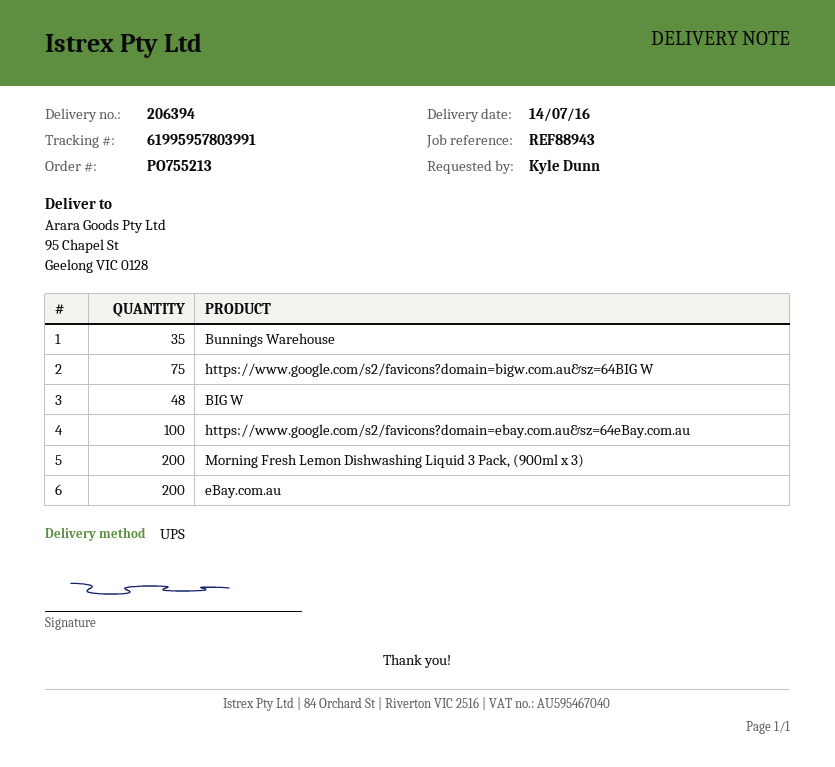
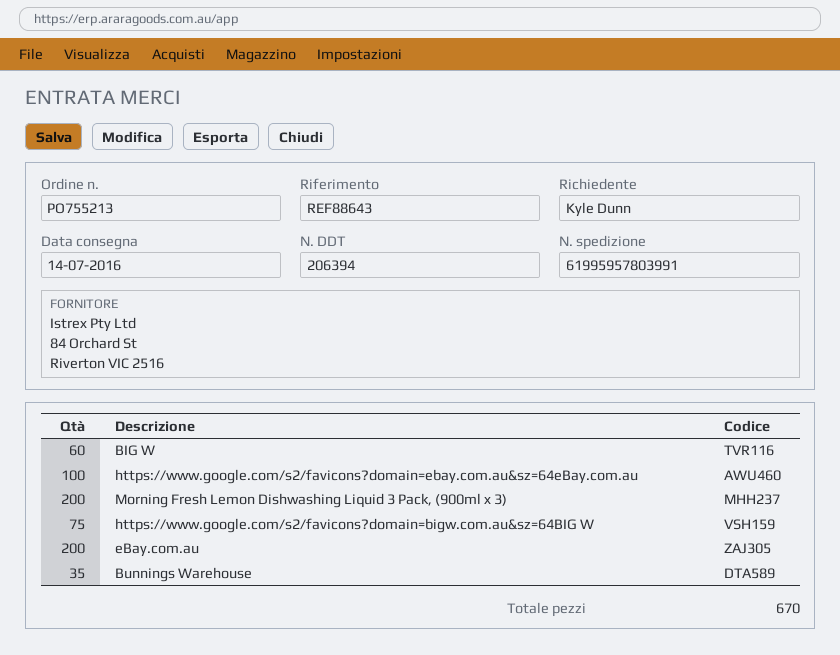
reference: REF88943 -> REF88643
BIG W: 48 -> 60

